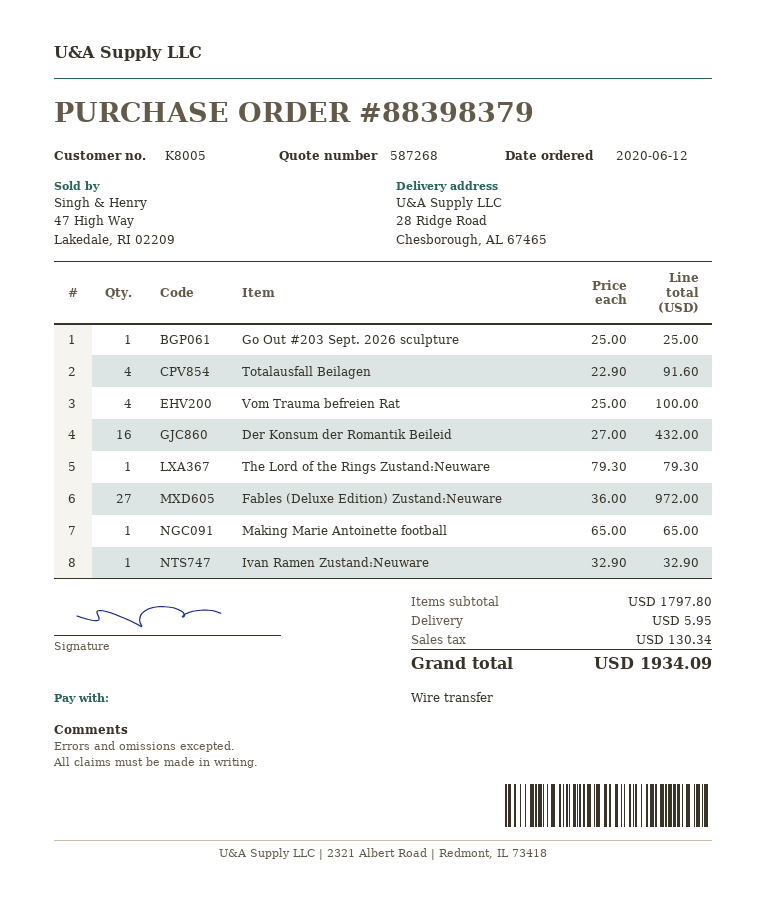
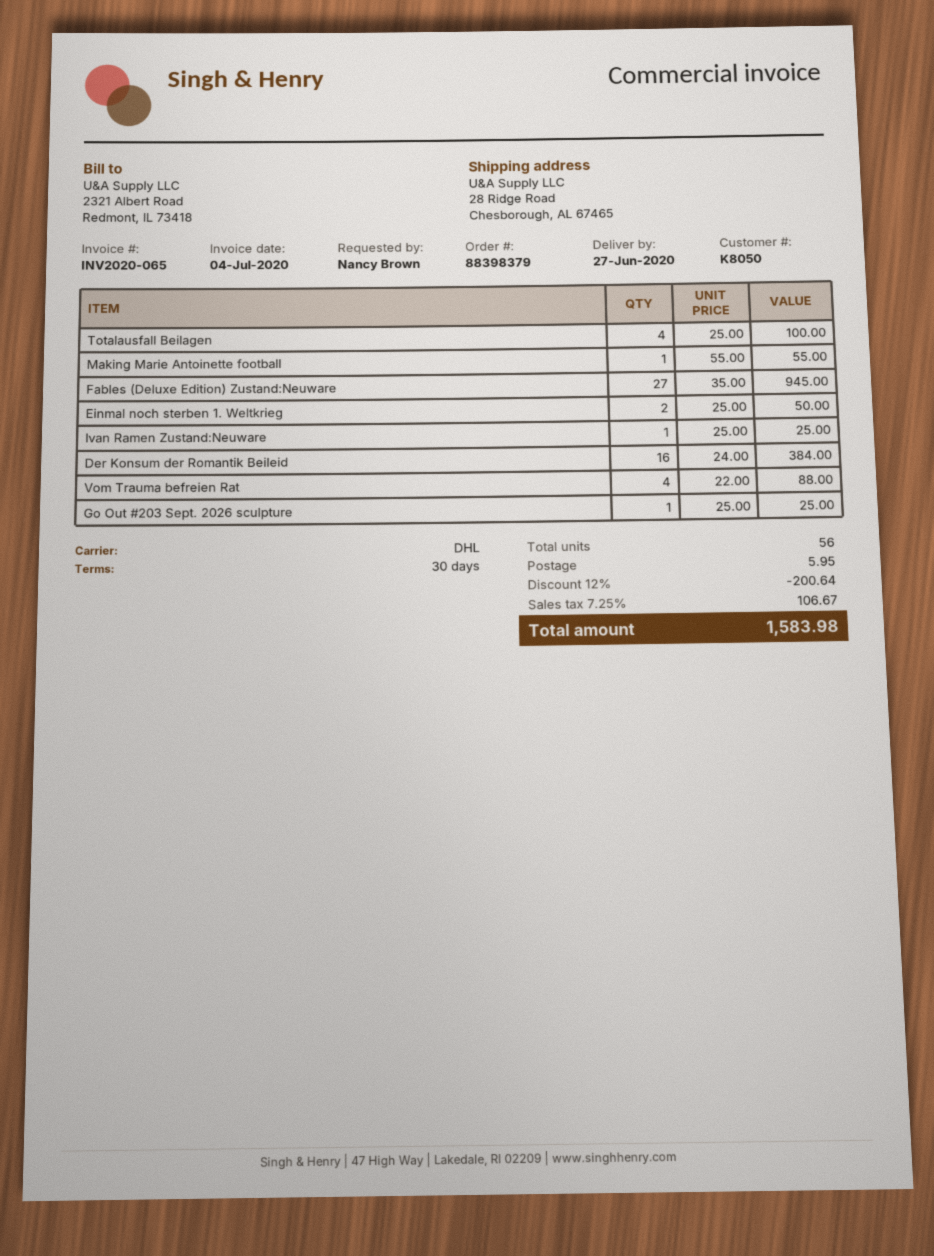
customer number: K8005 -> K8050
Totalausfall Beilagen: 4 x 22.90 = 91.60 -> 4 x 25.00 = 100.00
Vom Trauma befreien Rat: 4 x 25.00 = 100.00 -> 4 x 22.00 = 88.00
Der Konsum der Romantik Beileid: 16 x 27.00 = 432.00 -> 16 x 24.00 = 384.00
The Lord of the Rings Zustand:Neuware: 1 x 79.30 = 79.30 -> none
Fables (Deluxe Edition) Zustand:Neuware: 27 x 36.00 = 972.00 -> 27 x 35.00 = 945.00
Making Marie Antoinette football: 1 x 65.00 = 65.00 -> 1 x 55.00 = 55.00
Ivan Ramen Zustand:Neuware: 1 x 32.90 = 32.90 -> 1 x 25.00 = 25.00
Einmal noch sterben 1. Weltkrieg: none -> 2 x 25.00 = 50.00
discount: none -> 12% = 200.64
tax: 130.34 -> 106.67
total: 1934.09 -> 1583.98

